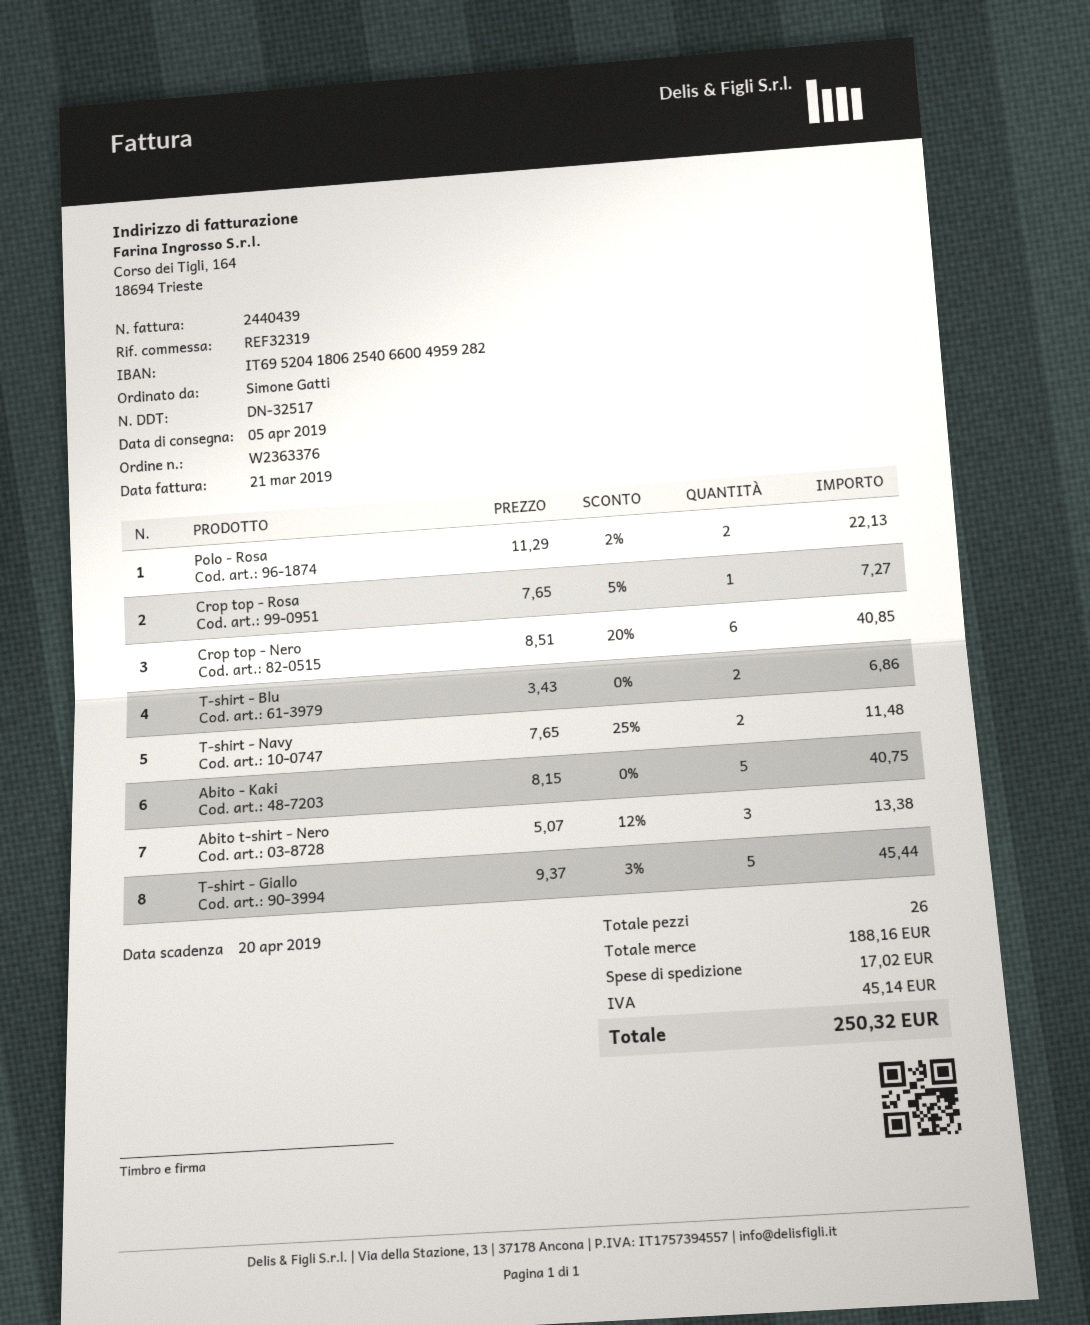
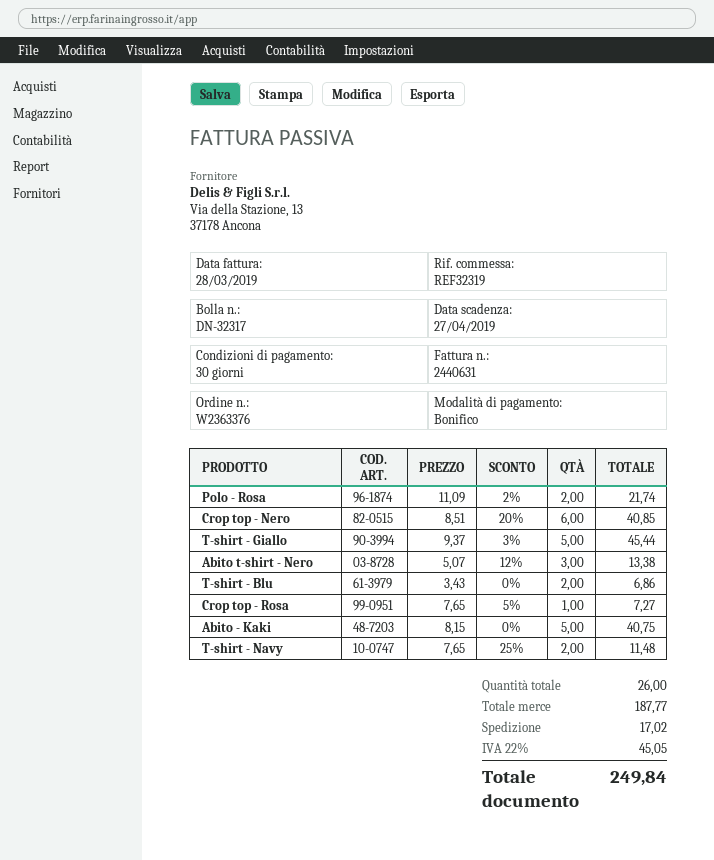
delivery note number: DN-32517 -> DN-32317
invoice number: 2440439 -> 2440631
invoice date: 2019-03-21 -> 2019-03-28
due date: 2019-04-20 -> 2019-04-27
Polo - Rosa: 2 x 11.29 - 2% = 22.13 -> 2 x 11.09 - 2% = 21.74
subtotal: 188.16 -> 187.77
tax: 45.14 -> 45.05
total: 250.32 -> 249.84

